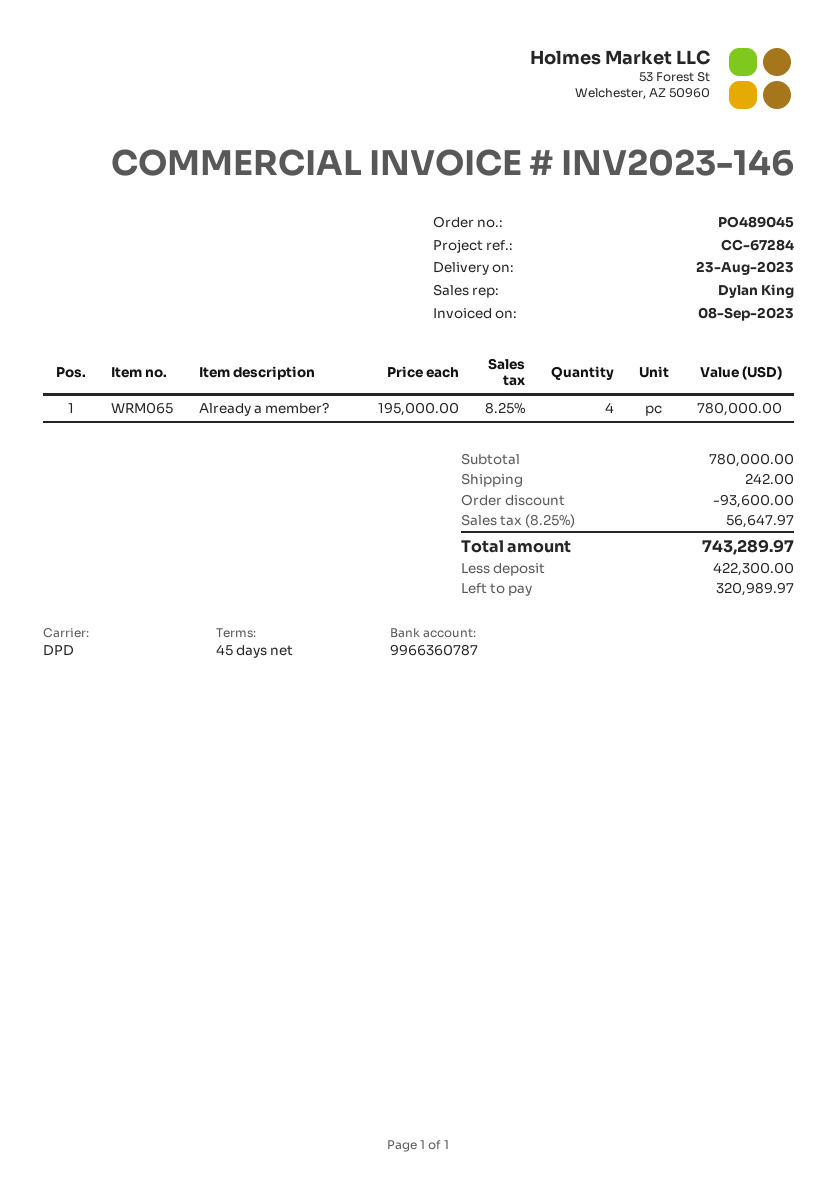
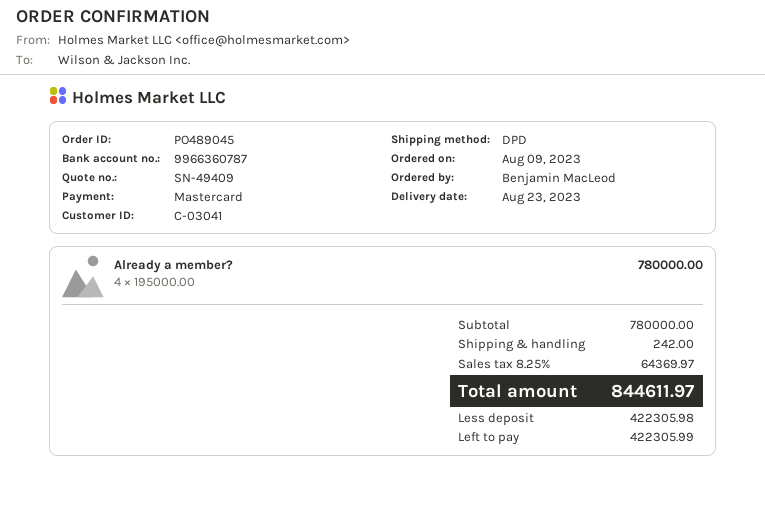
discount: 93600.00 -> none
tax: 8.25% = 56647.97 -> 8.25% = 64369.97
total: 743289.97 -> 844611.97
deposit: 422300.00 -> 422305.98
balance: 320989.97 -> 422305.99

